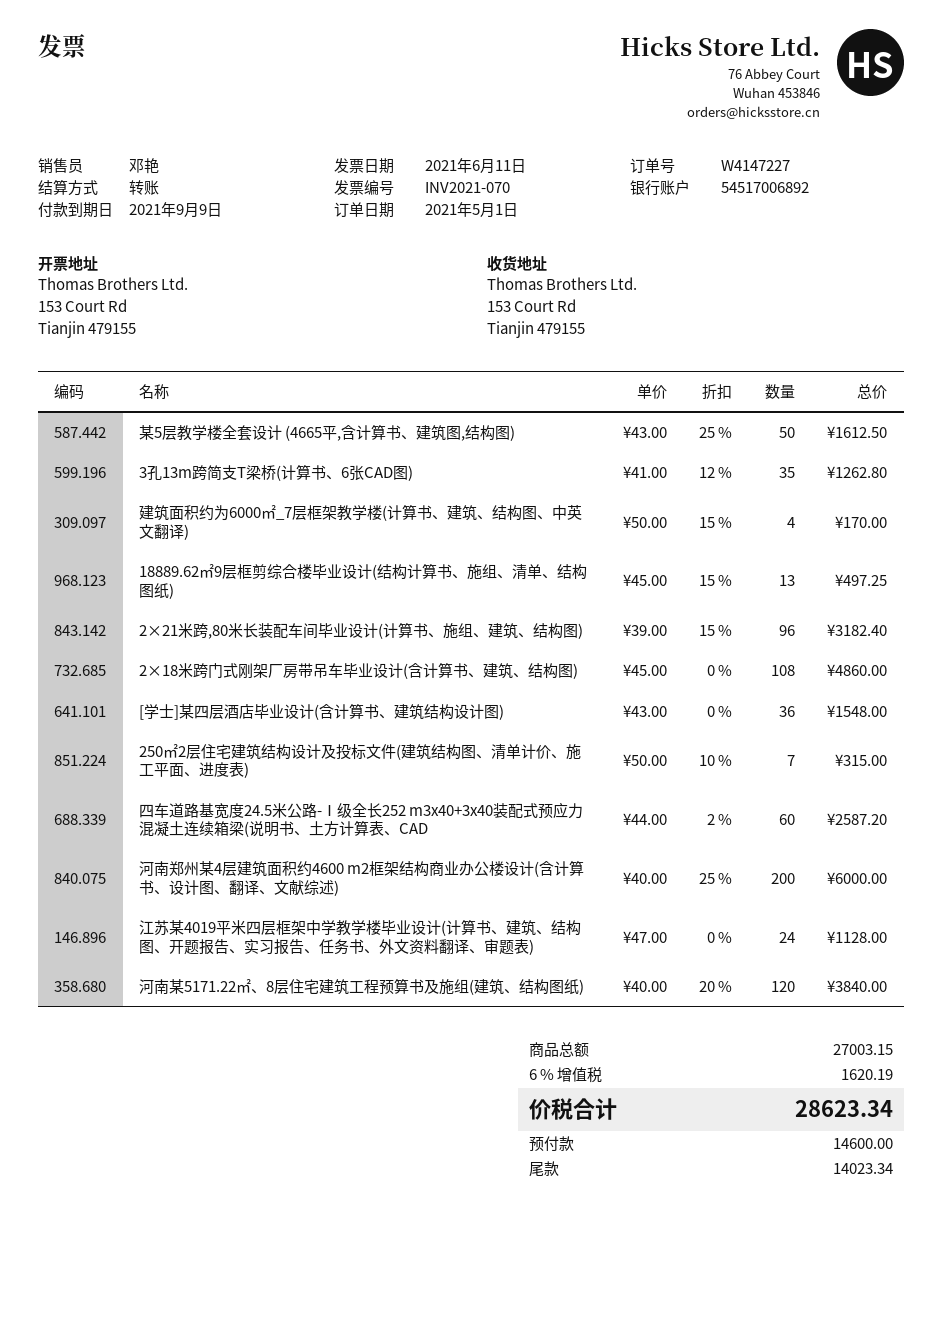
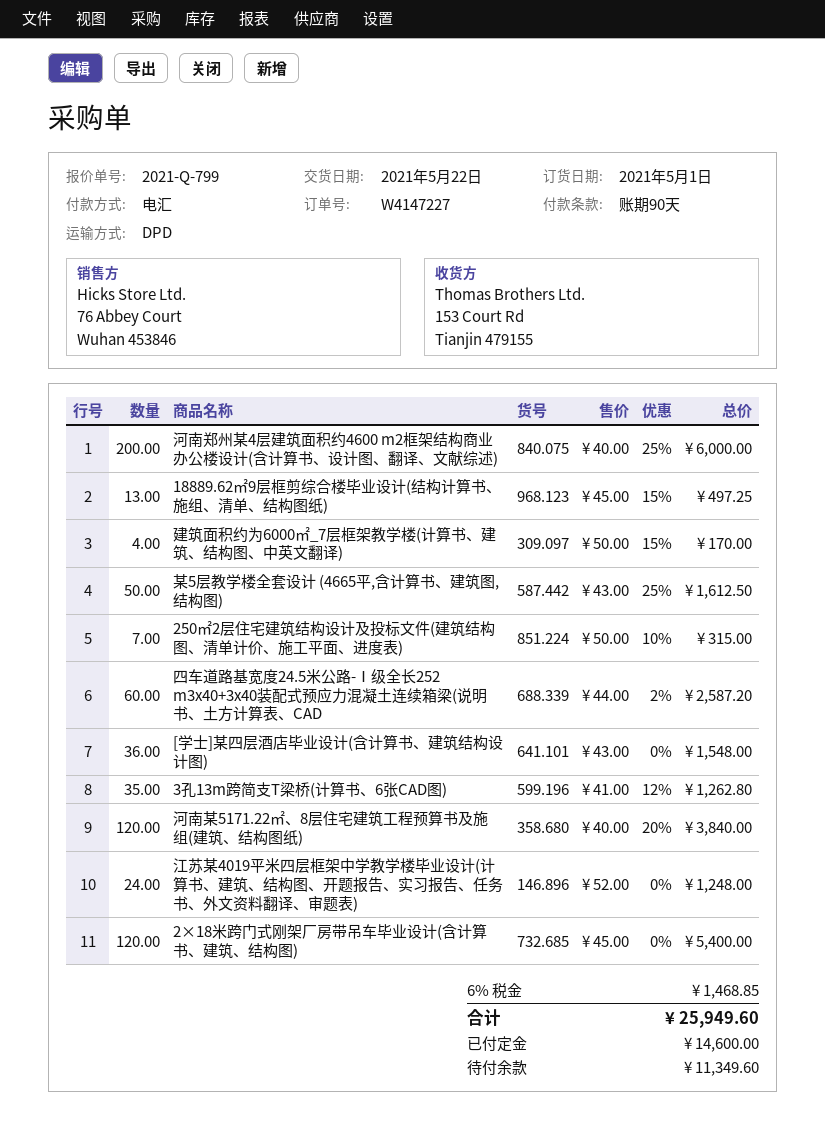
2×21米跨,80米长装配车间毕业设计(计算书、施组、建筑、结构图): 96 x 39.00 - 15% = 3182.40 -> none
2×18米跨门式刚架厂房带吊车毕业设计(含计算书、建筑、结构图): 108 x 45.00 = 4860.00 -> 120 x 45.00 = 5400.00
江苏某4019平米四层框架中学教学楼毕业设计(计算书、建筑、结构图、开题报告、实习报告、任务书、外文资料翻译、审题表): 24 x 47.00 = 1128.00 -> 24 x 52.00 = 1248.00
tax: 6% = 1620.19 -> 6% = 1468.85
total: 28623.34 -> 25949.60
balance: 14023.34 -> 11349.60

